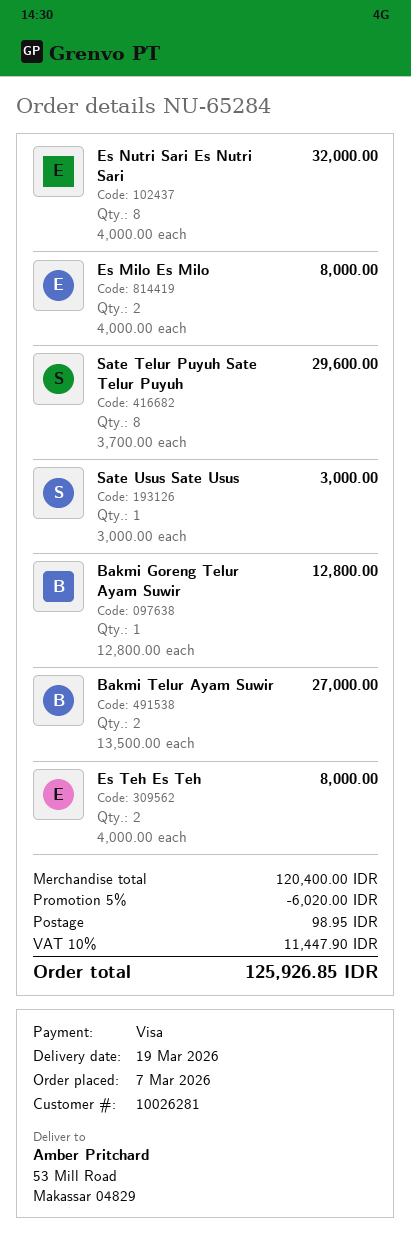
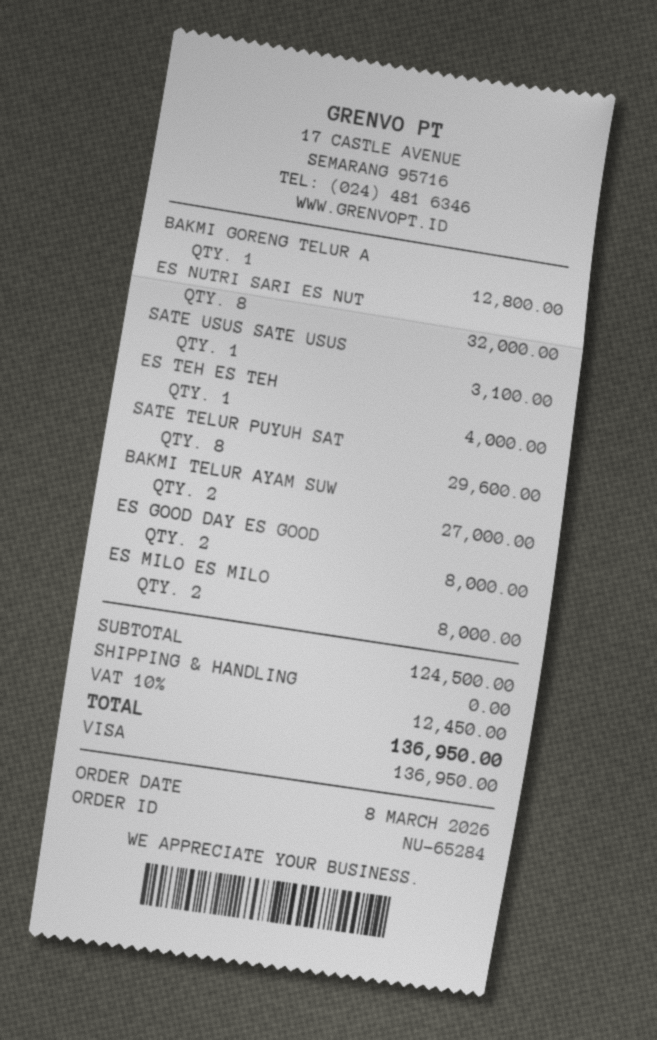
order date: 2026-03-07 -> 2026-03-08
Sate Usus Sate Usus: 1 for 3000.00 -> 1 for 3100.00
Es Teh Es Teh: 2 for 8000.00 -> 1 for 4000.00
ES GOOD DAY ES GOOD: none -> 2 for 8000.00
subtotal: 120400.00 -> 124500.00
discount: 5% = 6020.00 -> none
shipping: 98.95 -> 0.00
tax: 10% = 11447.90 -> 10% = 12450.00
total: 125926.85 -> 136950.00

